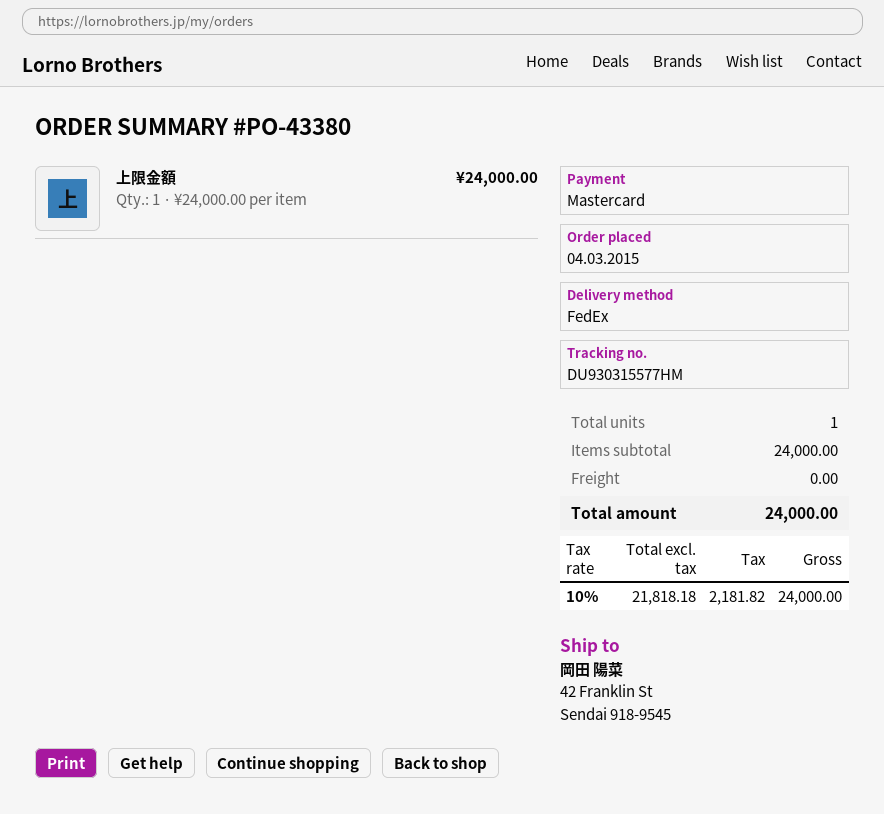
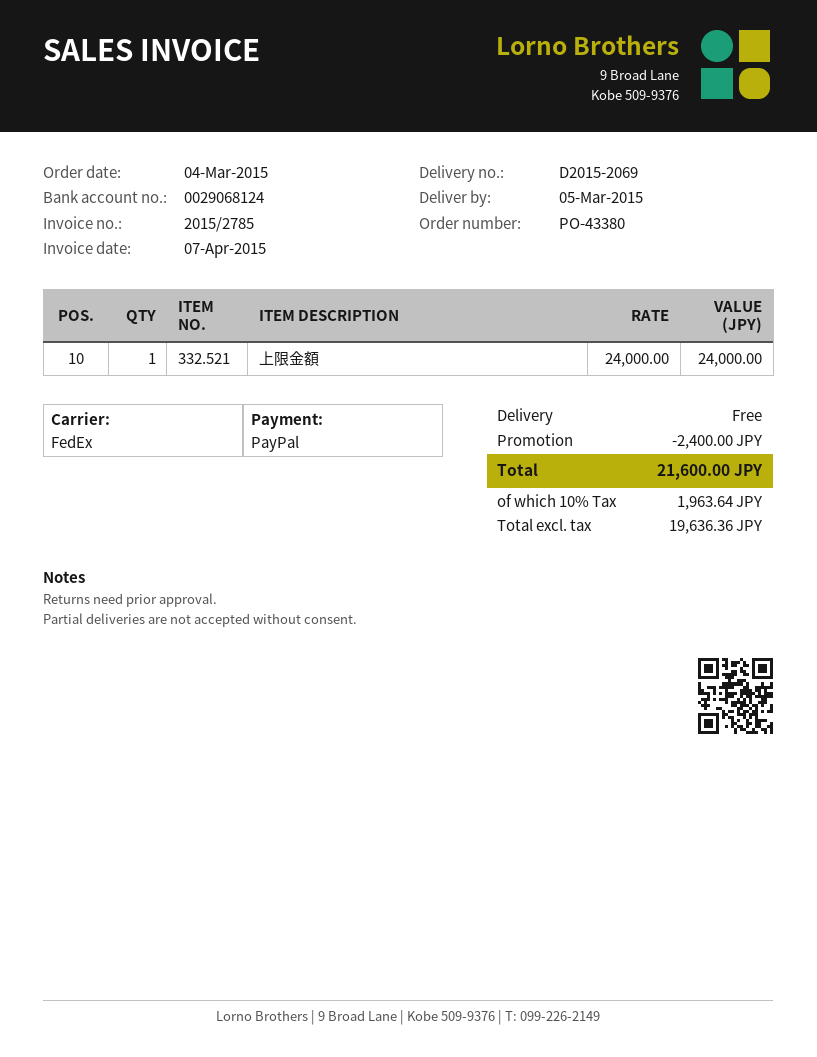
payment method: Mastercard -> PayPal
discount: none -> 2400.00
net: 21818.18 -> 19636.36
tax: 10% = 2181.82 -> 10% = 1963.64
total: 24000.00 -> 21600.00

